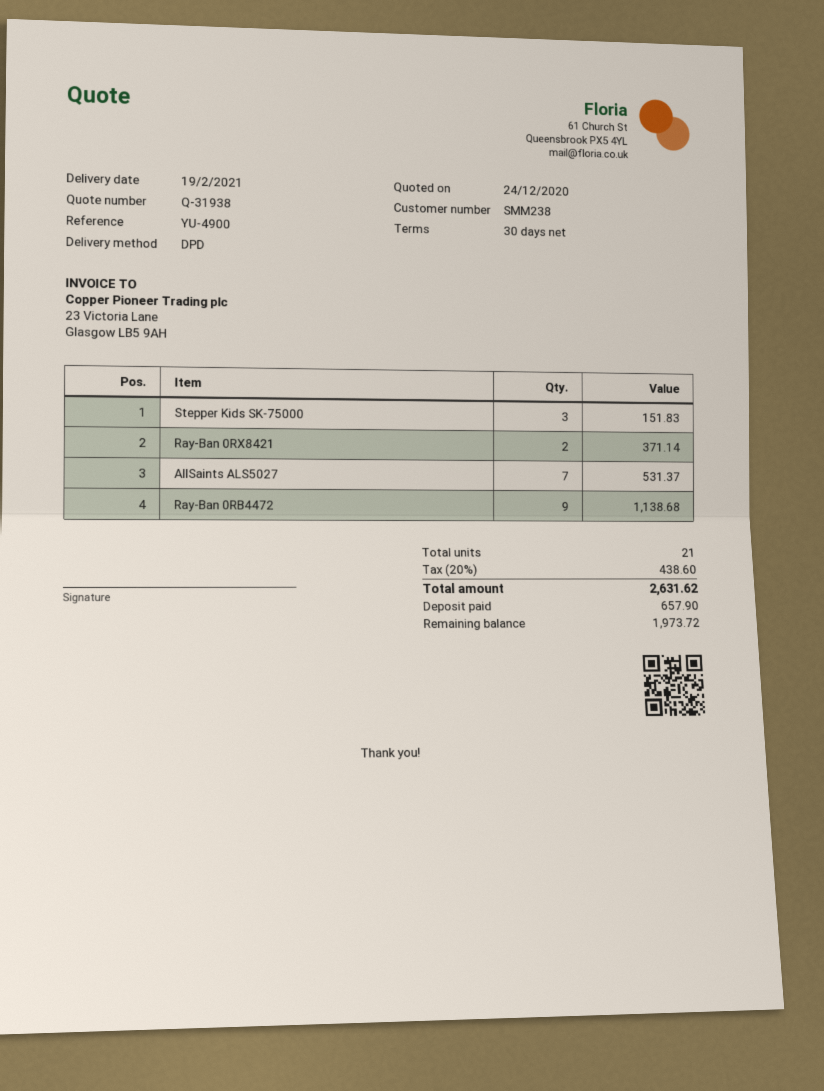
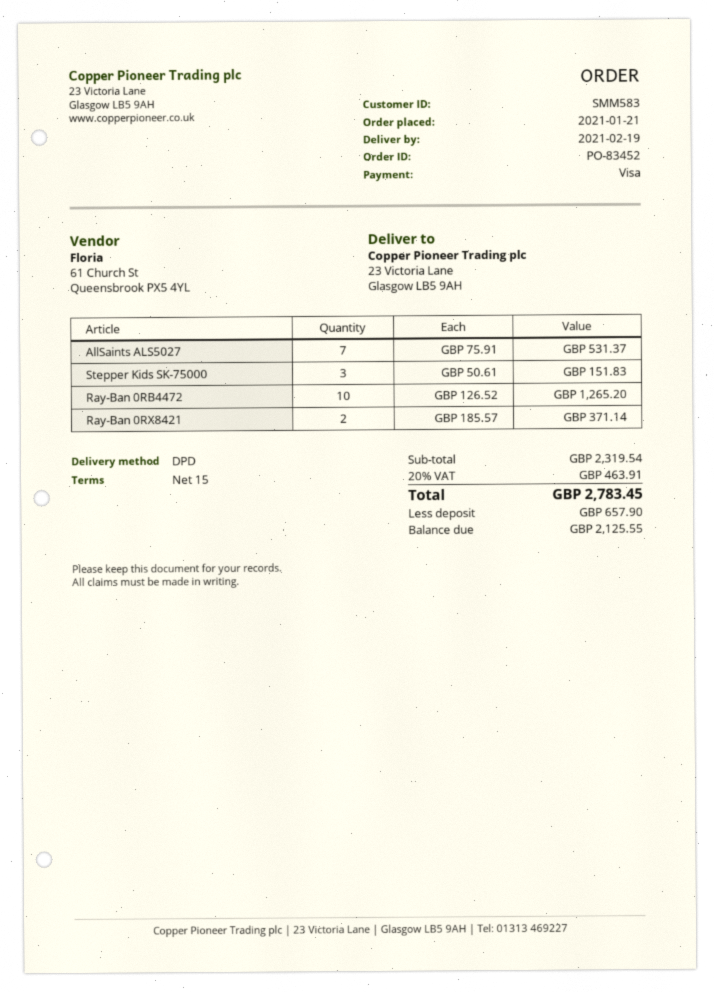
payment terms: 30 days -> 15 days
customer number: SMM238 -> SMM583
Ray-Ban 0RB4472: 9 for 1138.68 -> 10 for 1265.20
tax: 20% = 438.60 -> 20% = 463.91
total: 2631.62 -> 2783.45
balance: 1973.72 -> 2125.55

